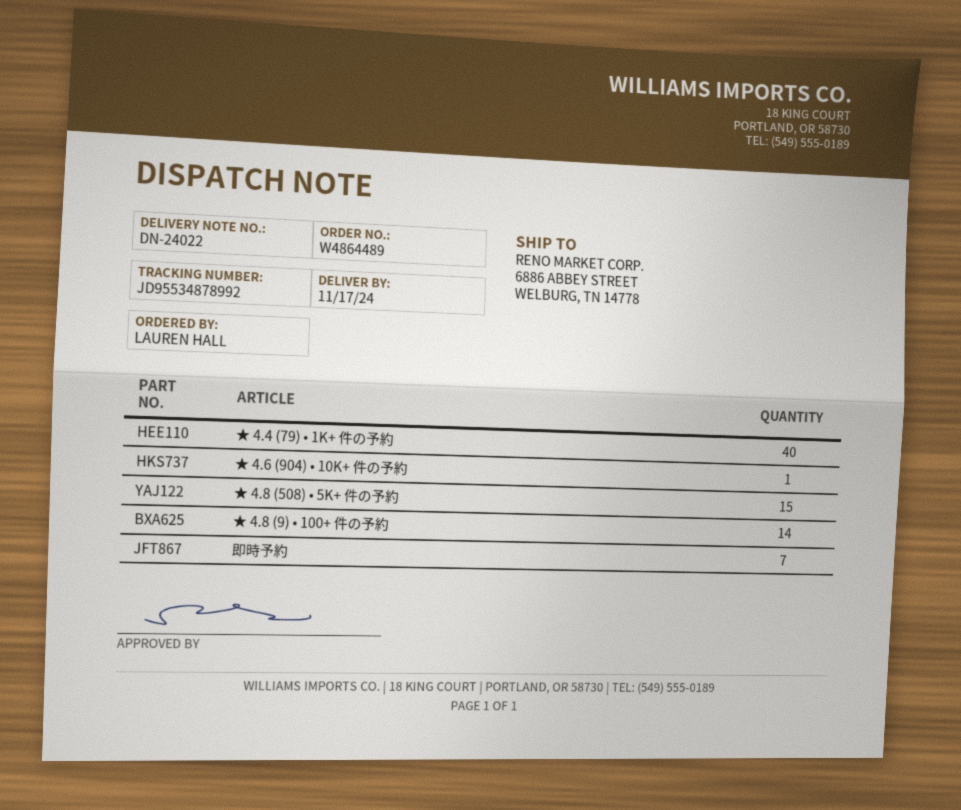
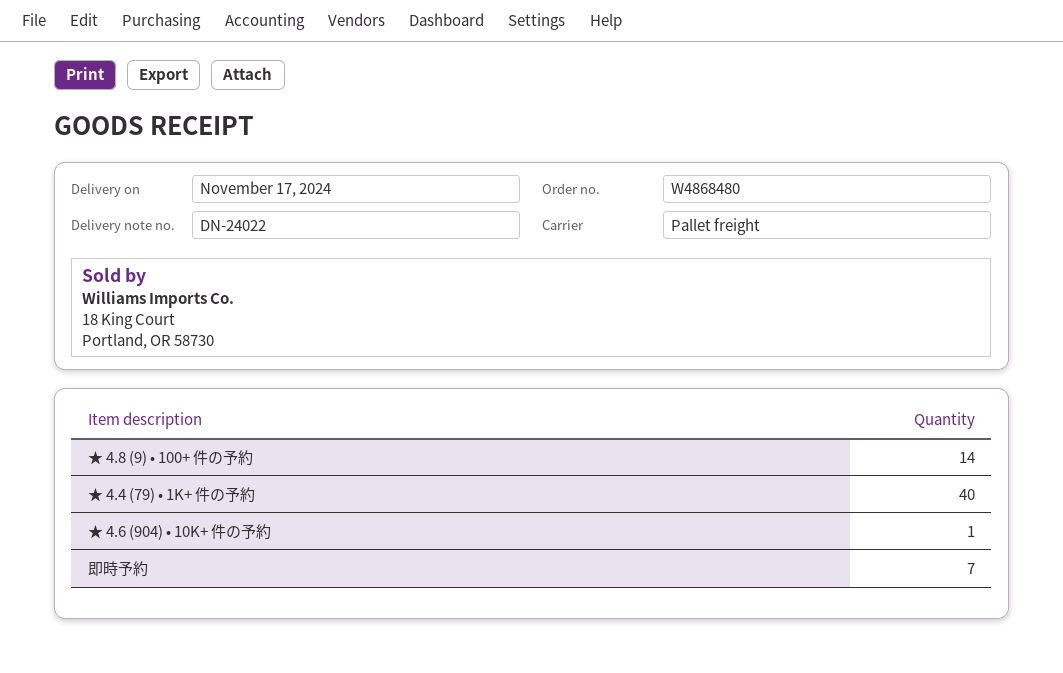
order number: W4864489 -> W4868480
★ 4.8 (508) • 5K+ 件の予約: 15 -> none

